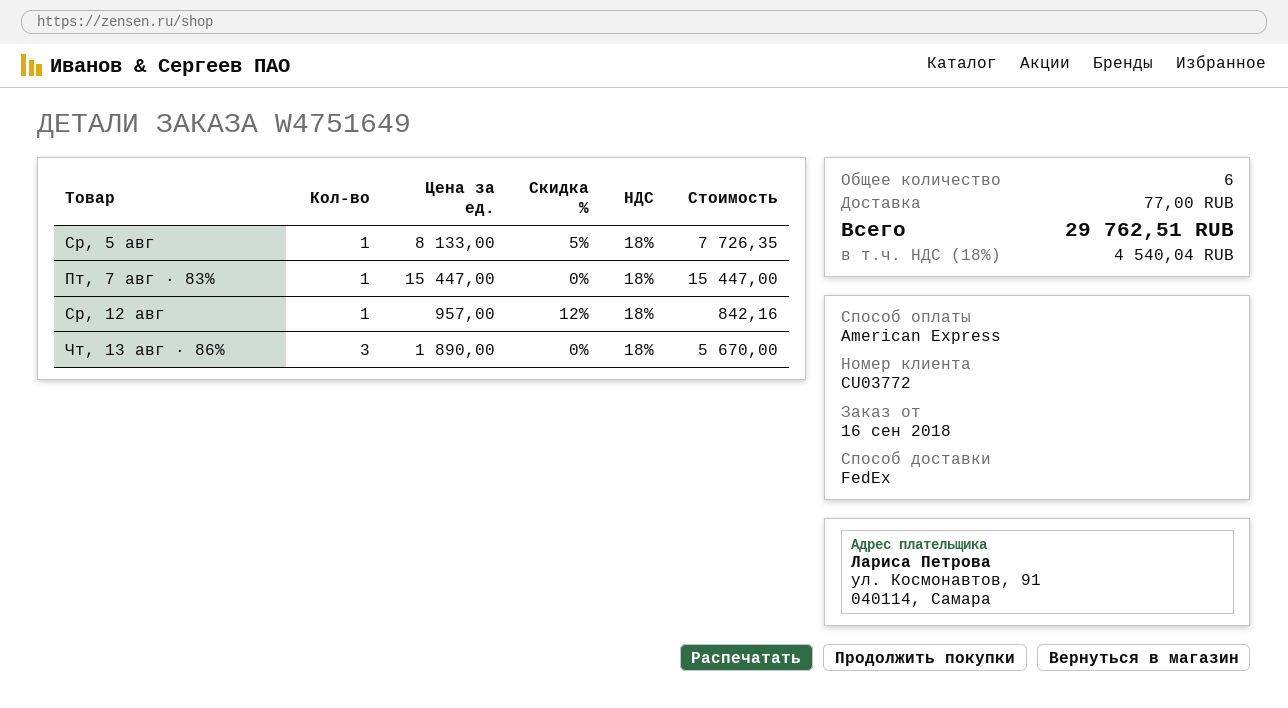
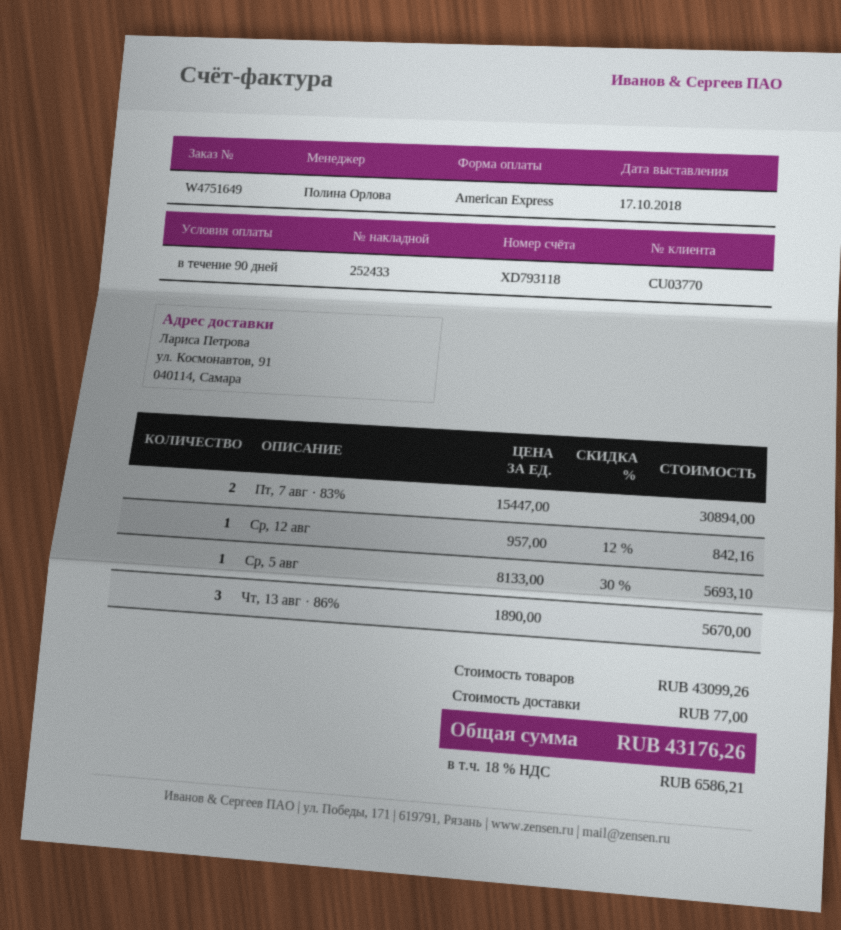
customer number: CU03772 -> CU03770
Ср, 5 авг: 1 x 8133.00 - 5% = 7726.35 -> 1 x 8133.00 - 30% = 5693.10
Пт, 7 авг · 83%: 1 x 15447.00 = 15447.00 -> 2 x 15447.00 = 30894.00
tax: 18% = 4540.04 -> 18% = 6586.21
total: 29762.51 -> 43176.26

